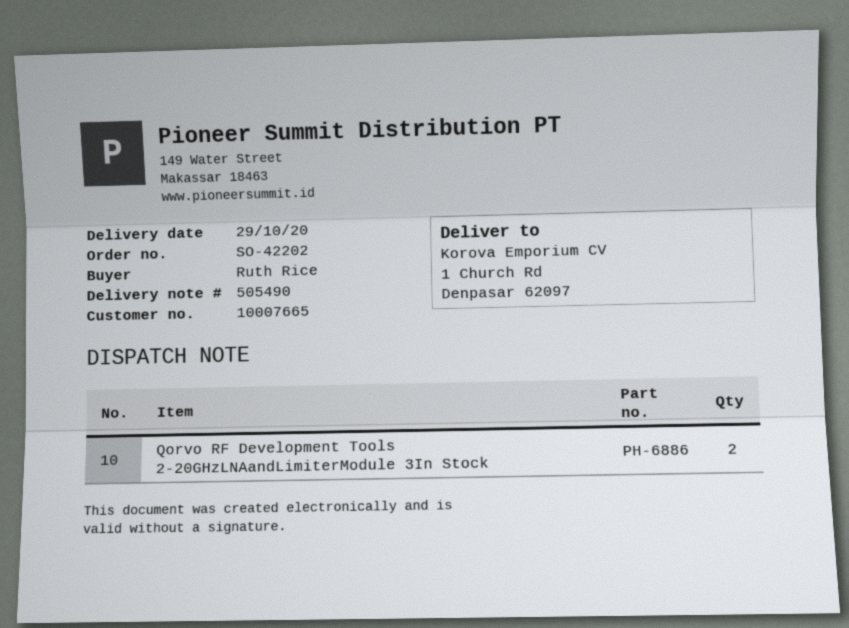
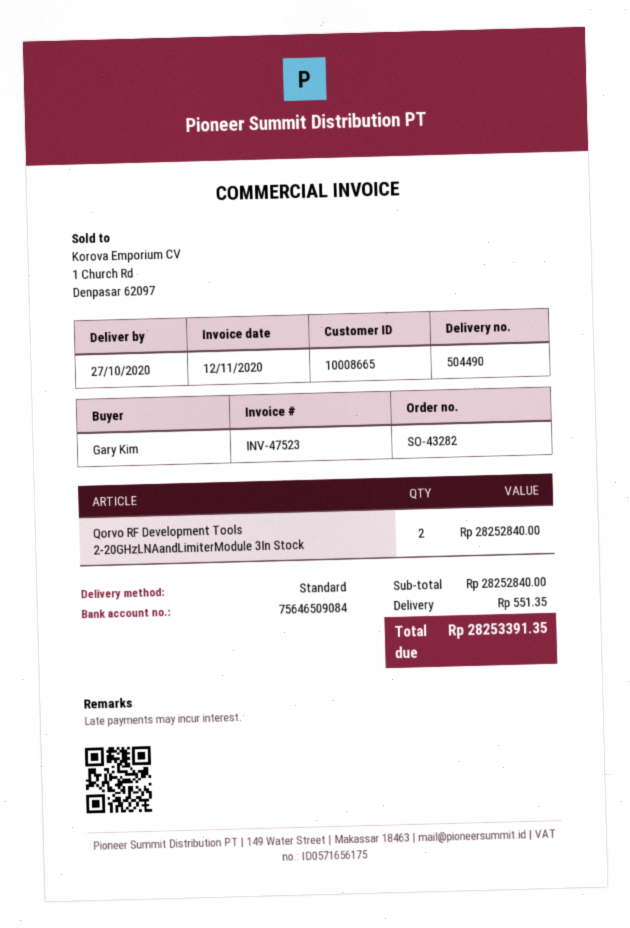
order number: SO-42202 -> SO-43282
delivery note number: 505490 -> 504490
delivery date: 2020-10-29 -> 2020-10-27
customer number: 10007665 -> 10008665
ordered by: Ruth Rice -> Gary Kim

